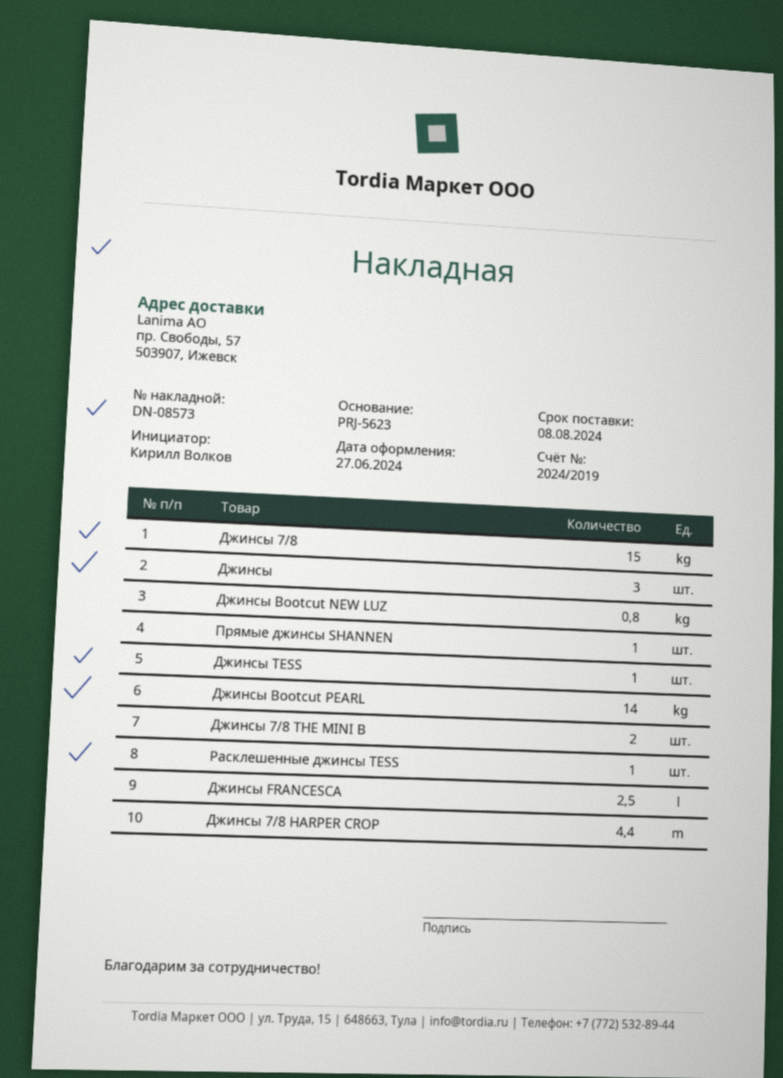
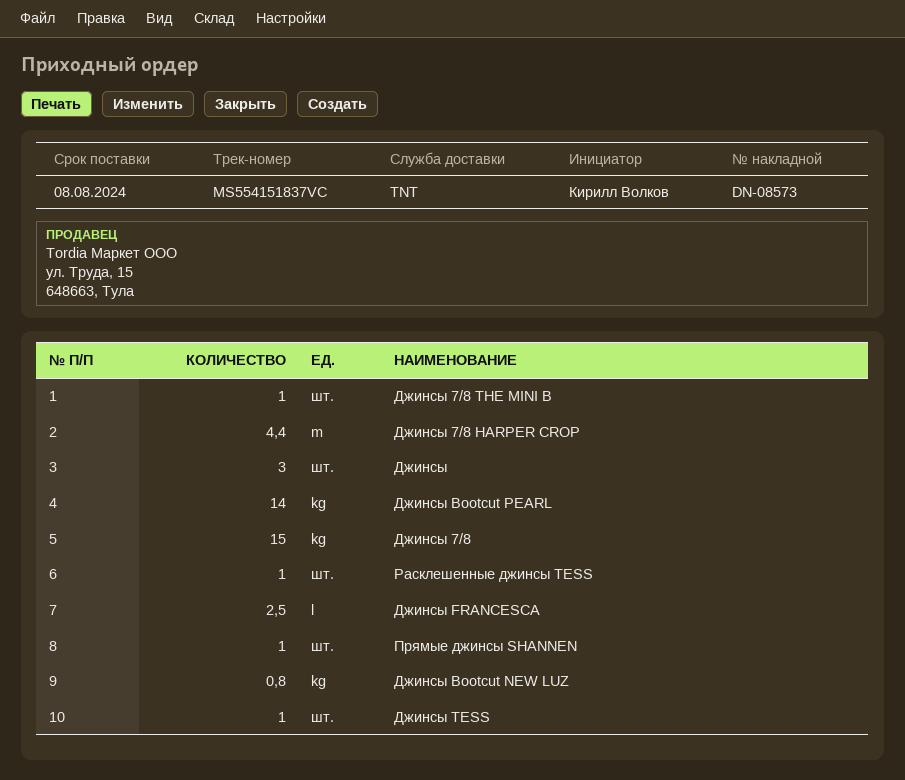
Джинсы 7/8 THE MINI B: 2 -> 1

